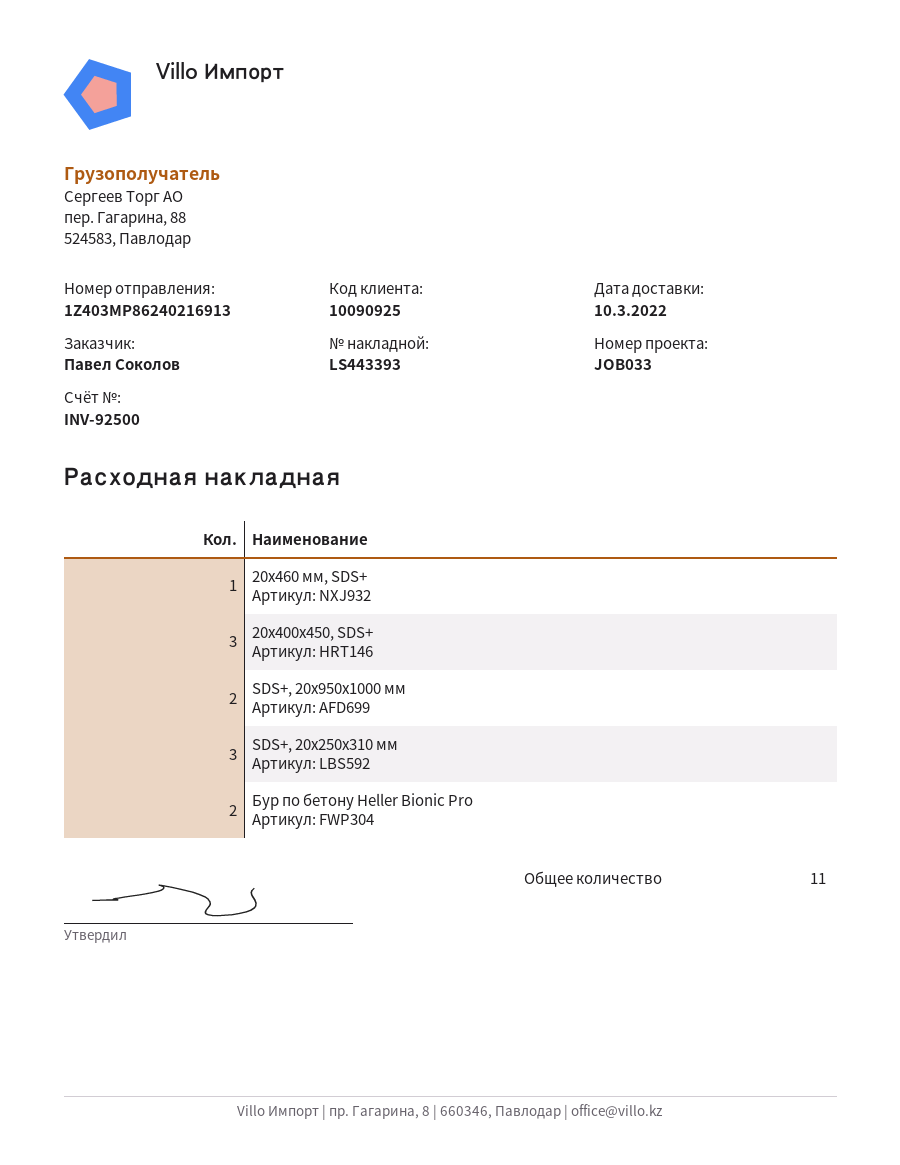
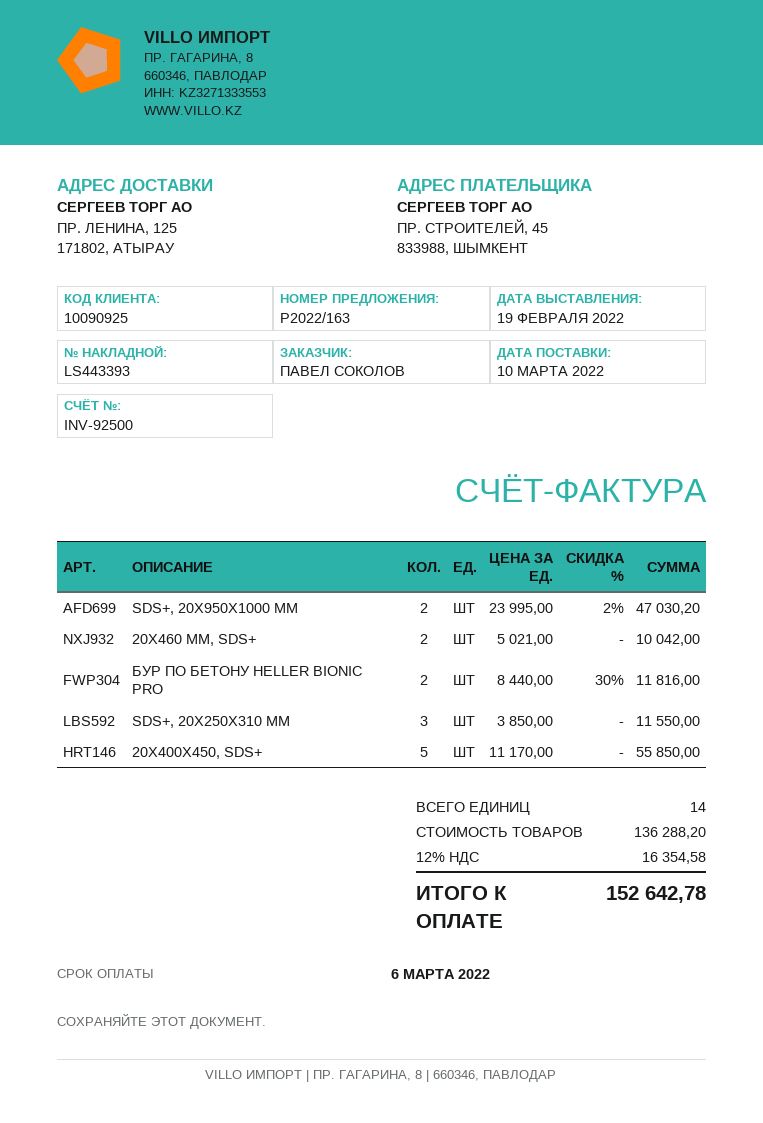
ship to: пер. Гагарина, 88, 524583, Павлодар -> ПР. ЛЕНИНА, 125, 171802, АТЫРАУ
20x460 мм, SDS+: 1 -> 2
20х400х450, SDS+: 3 -> 5
total quantity: 11 -> 14

